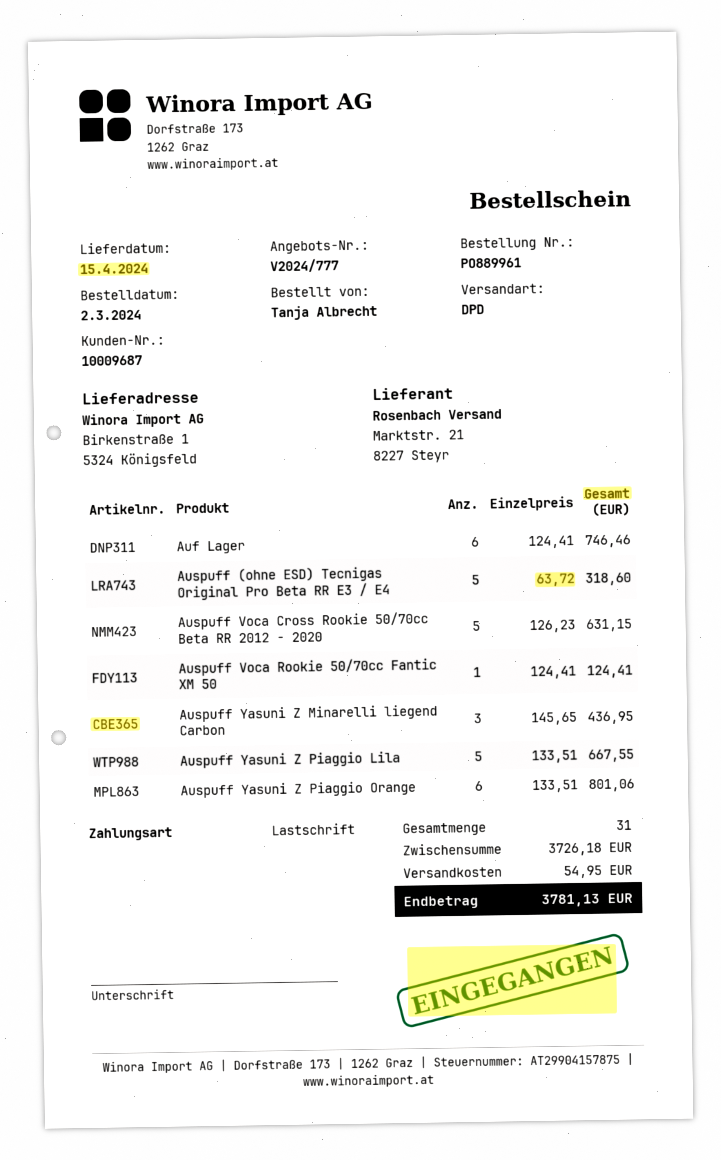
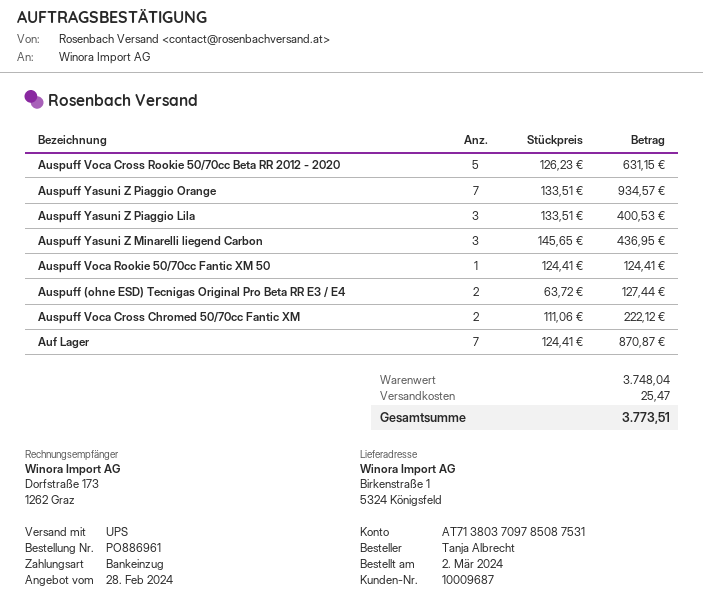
order number: PO889961 -> PO886961
shipping method: DPD -> UPS
Auf Lager: 6 x 124.41 = 746.46 -> 7 x 124.41 = 870.87
Auspuff (ohne ESD) Tecnigas Original Pro Beta RR E3 / E4: 5 x 63.72 = 318.60 -> 2 x 63.72 = 127.44
Auspuff Yasuni Z Piaggio Lila: 5 x 133.51 = 667.55 -> 3 x 133.51 = 400.53
Auspuff Yasuni Z Piaggio Orange: 6 x 133.51 = 801.06 -> 7 x 133.51 = 934.57
Auspuff Voca Cross Chromed 50/70cc Fantic XM: none -> 2 x 111.06 = 222.12
subtotal: 3726.18 -> 3748.04
shipping: 54.95 -> 25.47
total: 3781.13 -> 3773.51

